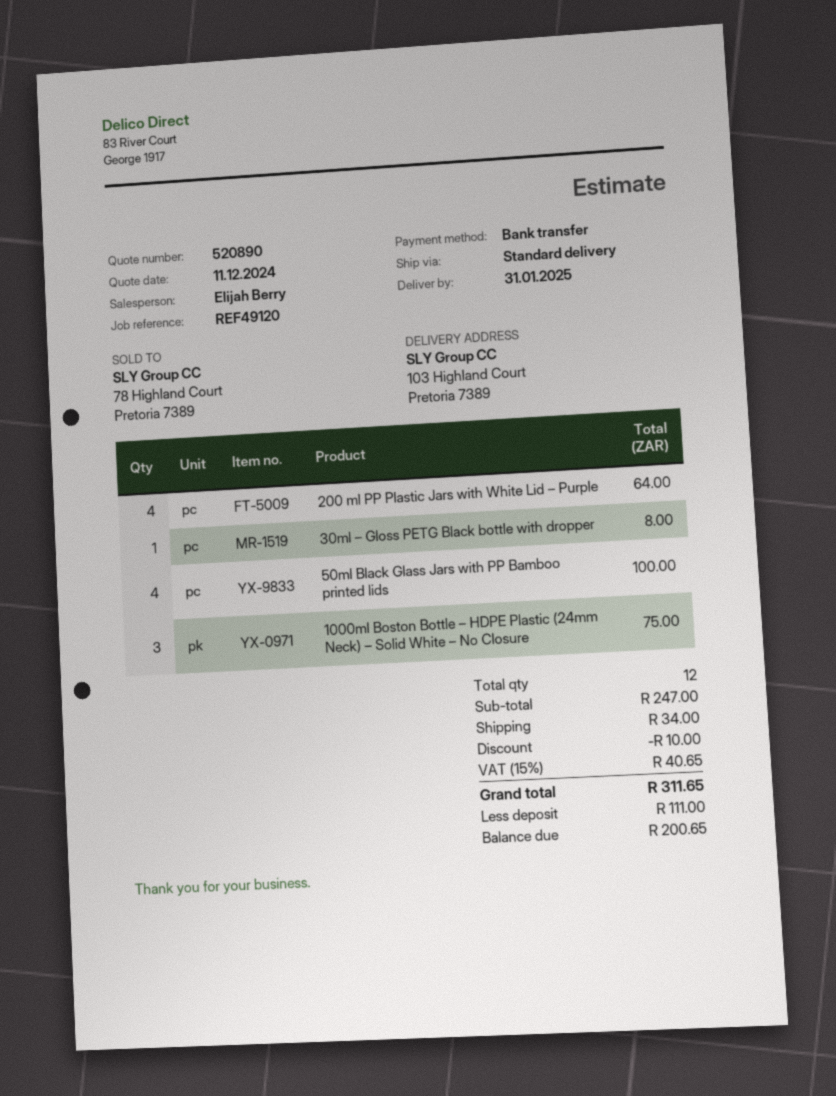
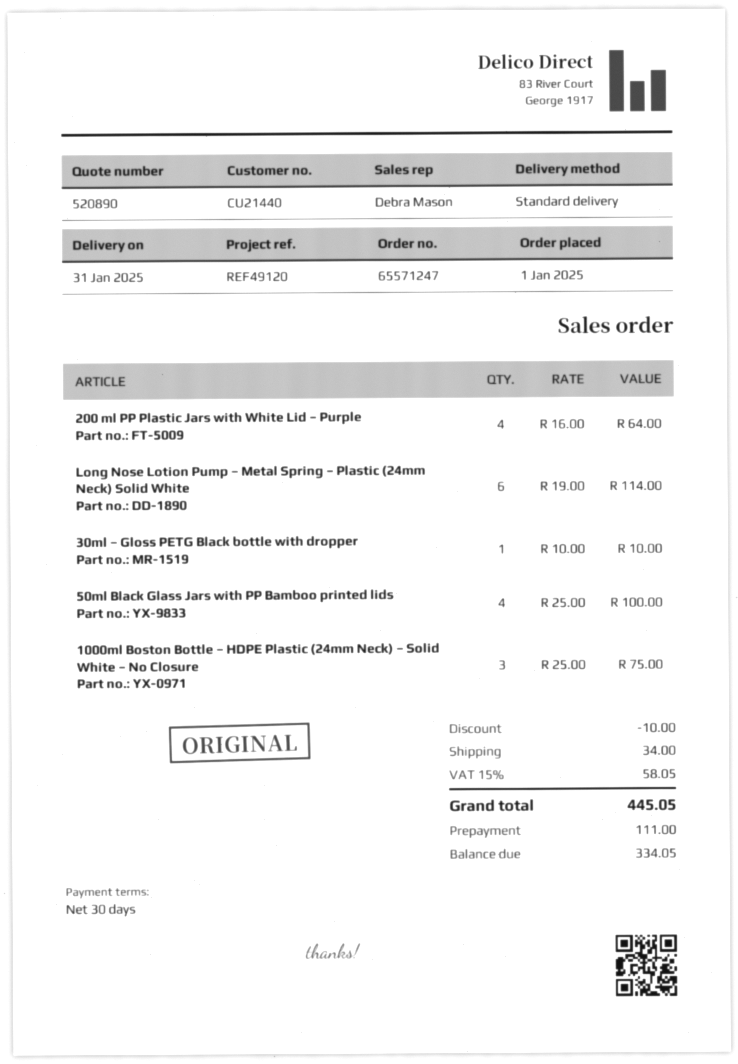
sales rep: Elijah Berry -> Debra Mason
30ml – Gloss PETG Black bottle with dropper: 1 for 8.00 -> 1 for 10.00
Long Nose Lotion Pump – Metal Spring – Plastic (24mm Neck) Solid White: none -> 6 for 114.00
tax: 15% = 40.65 -> 15% = 58.05
total: 311.65 -> 445.05
balance: 200.65 -> 334.05

